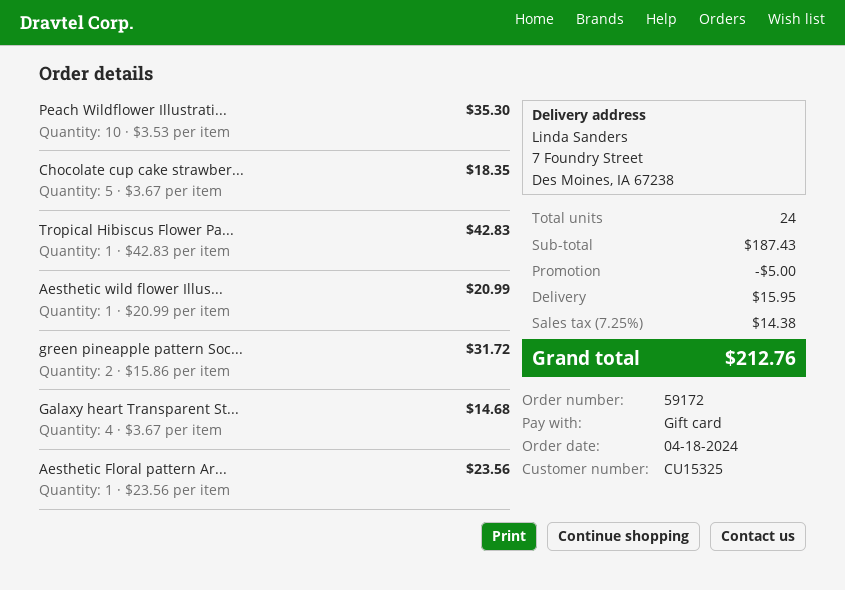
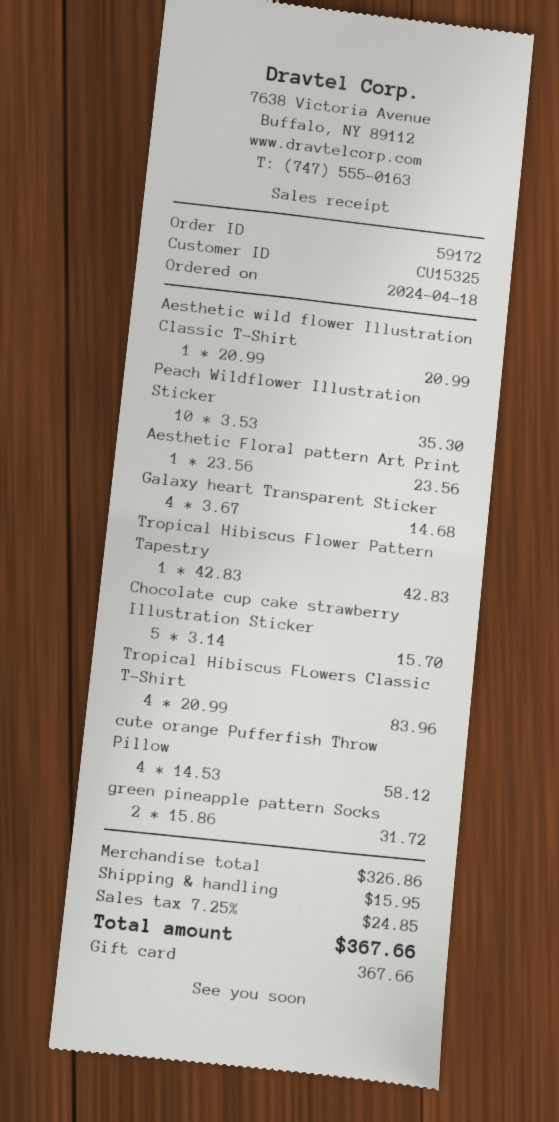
Chocolate cup cake strawber...: 5 x 3.67 = 18.35 -> 5 x 3.14 = 15.70
Tropical Hibiscus FLowers Classic T-Shirt: none -> 4 x 20.99 = 83.96
cute orange Pufferfish Throw Pillow: none -> 4 x 14.53 = 58.12
subtotal: 187.43 -> 326.86
discount: 5.00 -> none
tax: 7.25% = 14.38 -> 7.25% = 24.85
total: 212.76 -> 367.66

